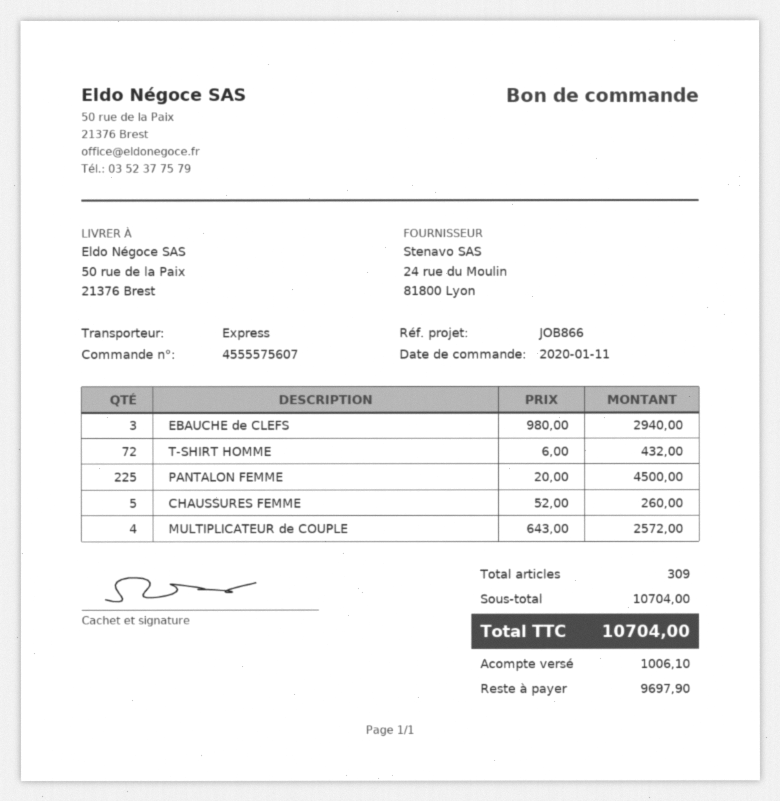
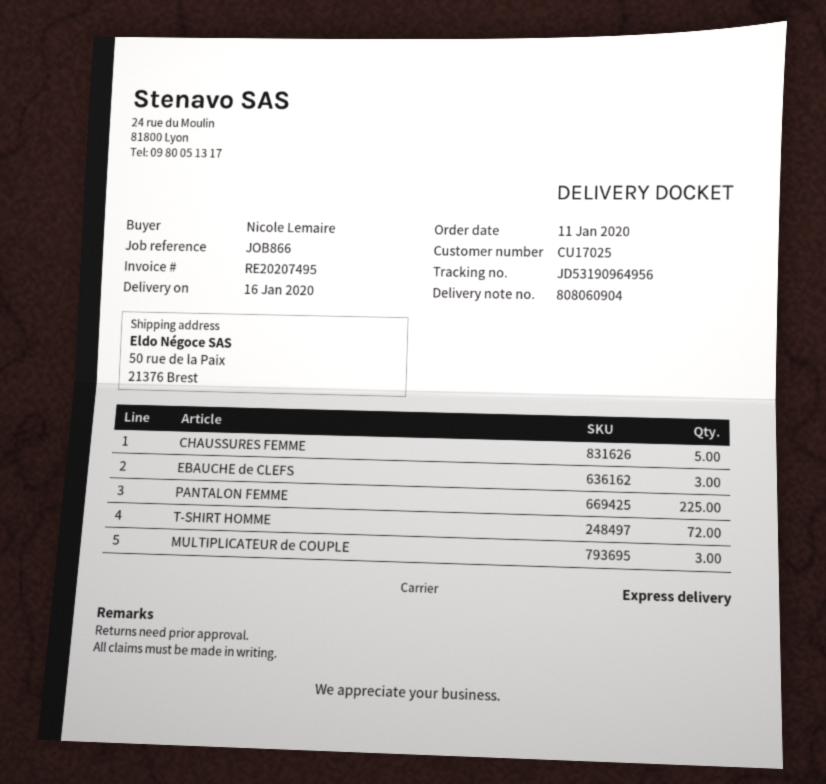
MULTIPLICATEUR de COUPLE: 4 -> 3

